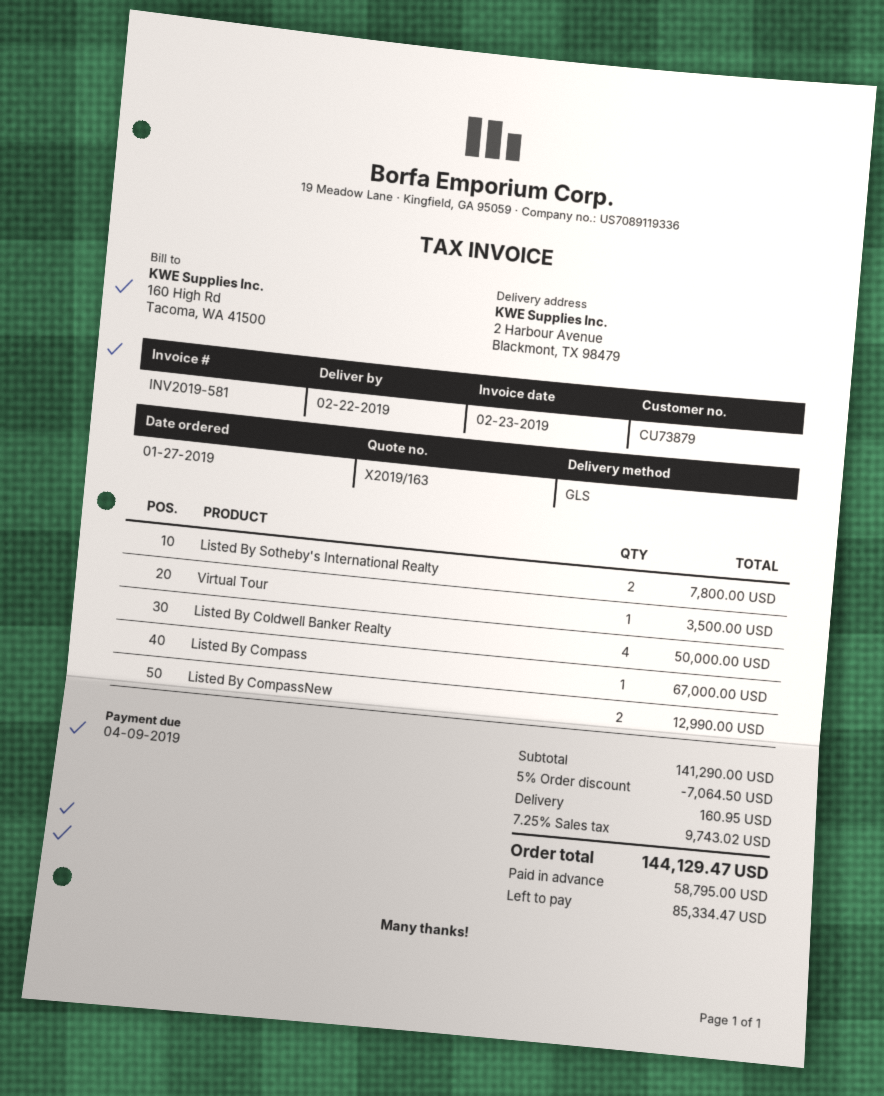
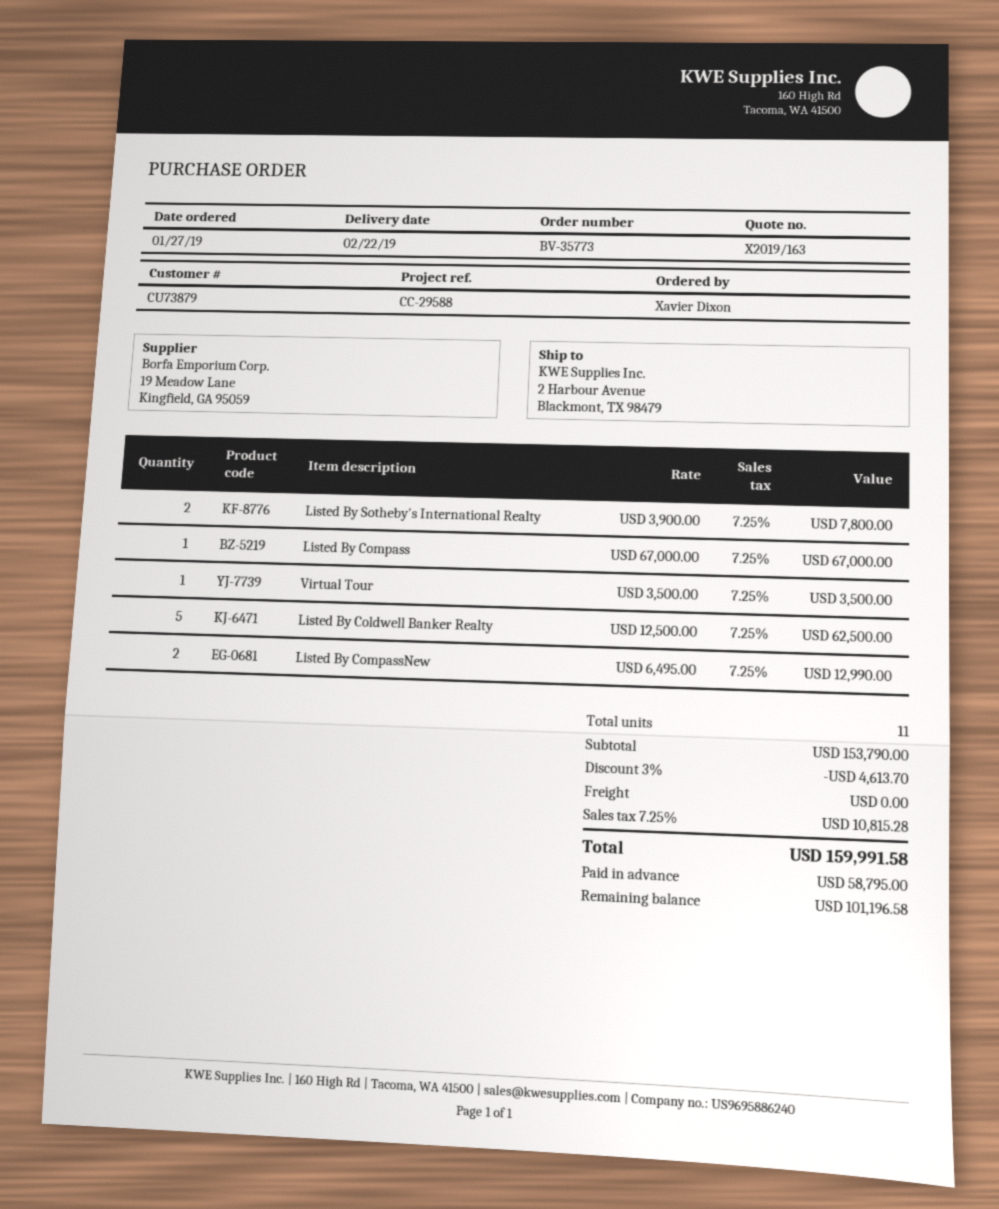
Listed By Coldwell Banker Realty: 4 for 50000.00 -> 5 for 62500.00
subtotal: 141290.00 -> 153790.00
discount: 5% = 7064.50 -> 3% = 4613.70
shipping: 160.95 -> 0.00
tax: 7.25% = 9743.02 -> 7.25% = 10815.28
total: 144129.47 -> 159991.58
balance: 85334.47 -> 101196.58

